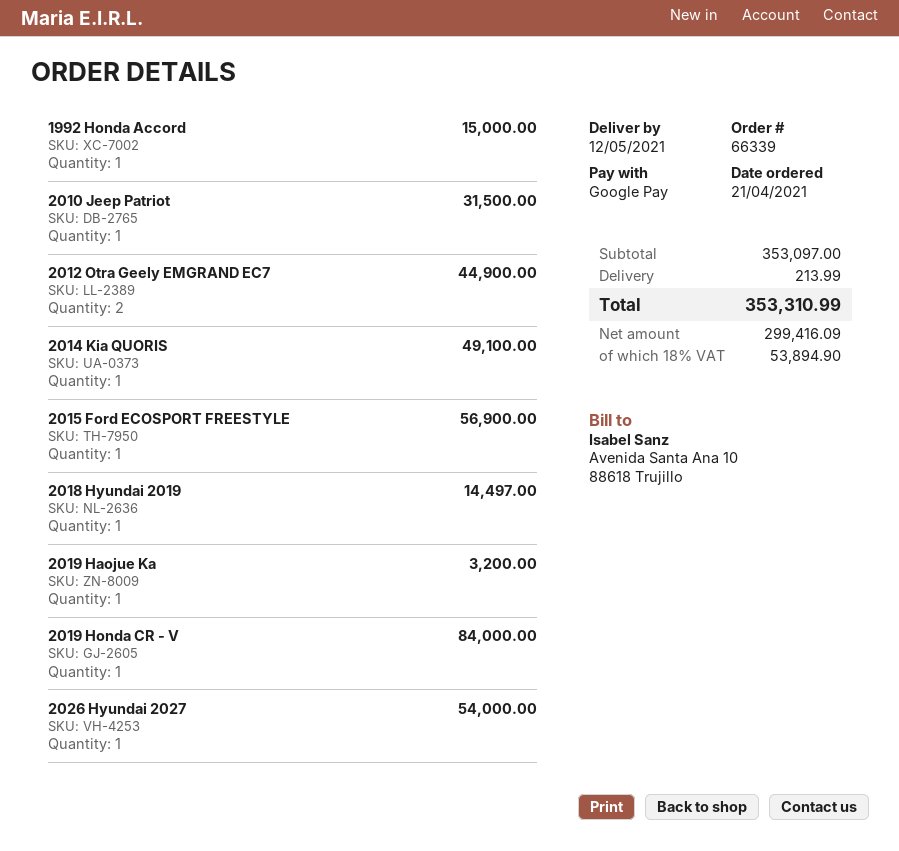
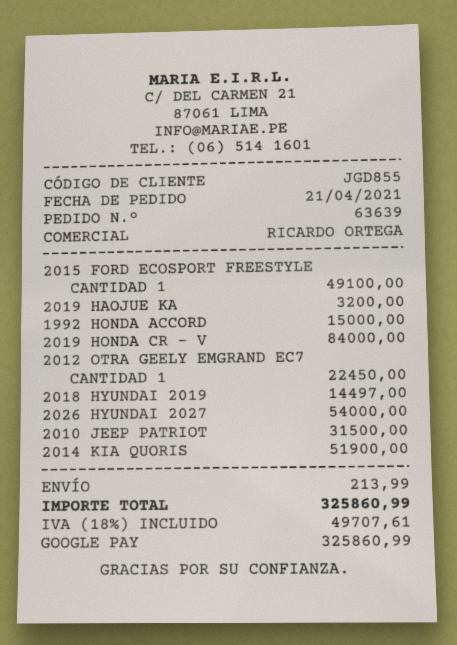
order number: 66339 -> 63639
2012 Otra Geely EMGRAND EC7: 2 for 44900.00 -> 1 for 22450.00
2014 Kia QUORIS: 1 for 49100.00 -> 1 for 51900.00
2015 Ford ECOSPORT FREESTYLE: 1 for 56900.00 -> 1 for 49100.00
tax: 18% = 53894.90 -> 18% = 49707.61
total: 353310.99 -> 325860.99

